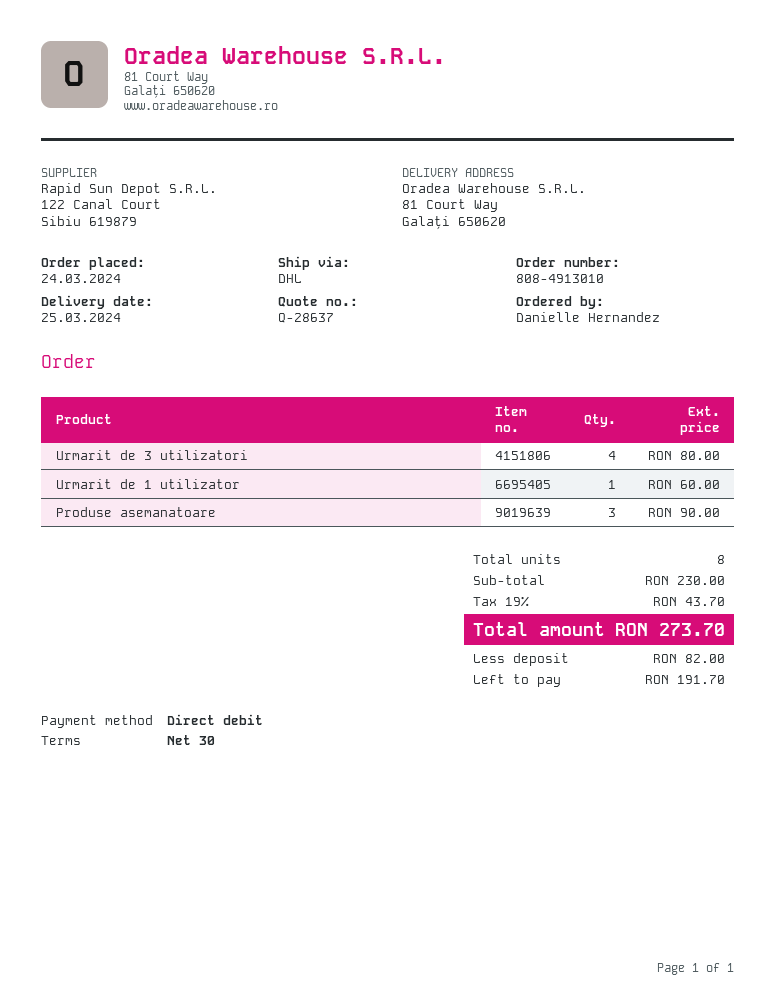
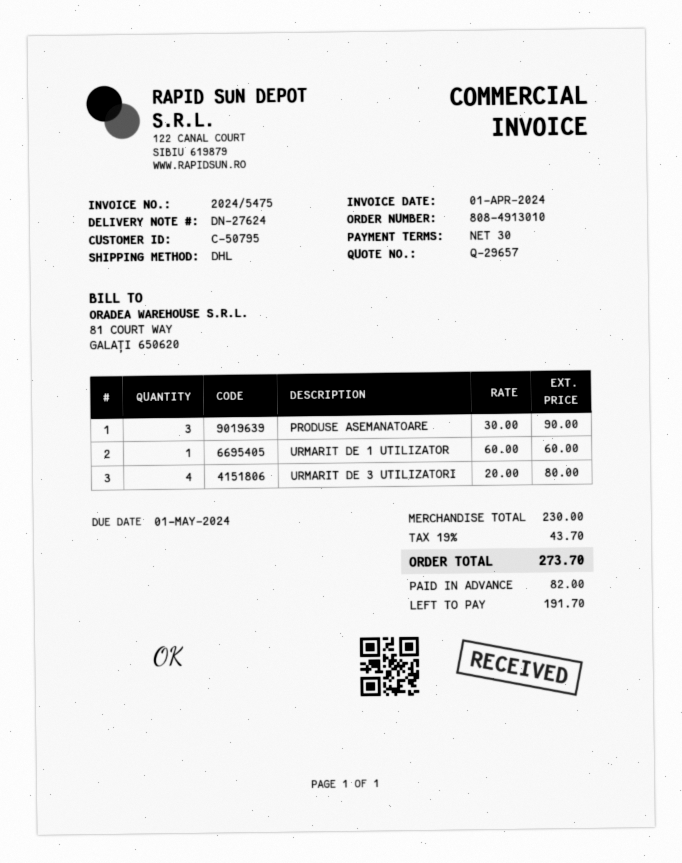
quote number: Q-28637 -> Q-29657

